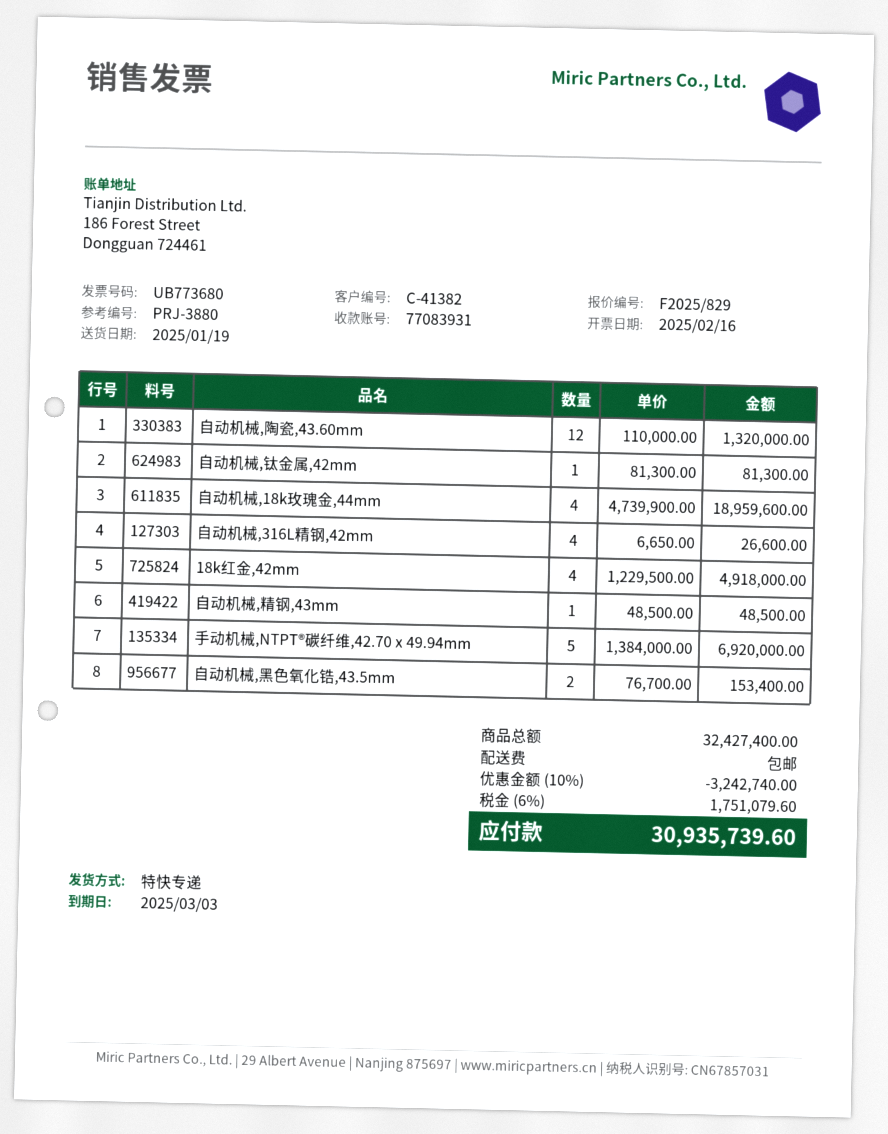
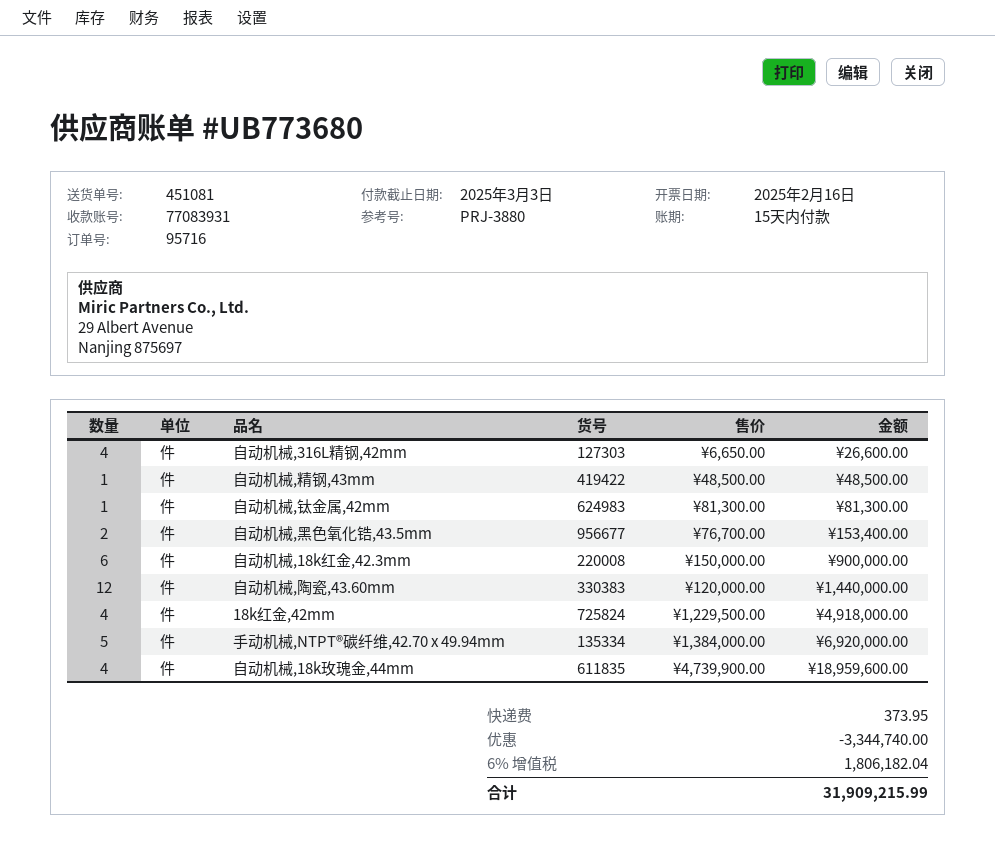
自动机械,陶瓷,43.60mm: 12 x 110000.00 = 1320000.00 -> 12 x 120000.00 = 1440000.00
自动机械,18k红金,42.3mm: none -> 6 x 150000.00 = 900000.00
discount: 3242740.00 -> 3344740.00
shipping: 0.00 -> 373.95
tax: 6% = 1751079.60 -> 6% = 1806182.04
total: 30935739.60 -> 31909215.99

